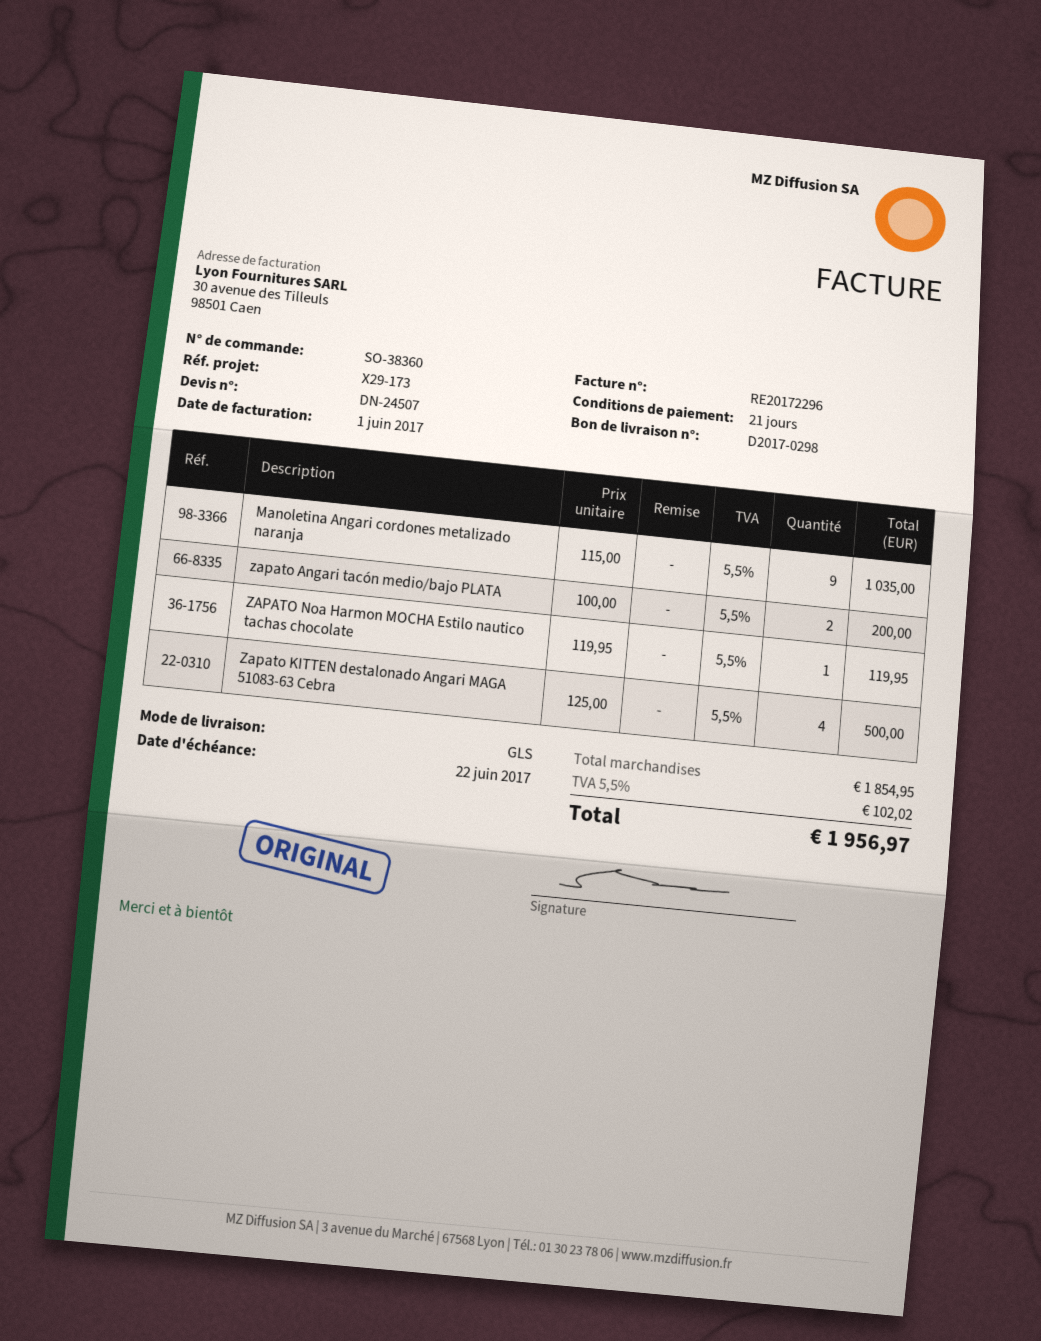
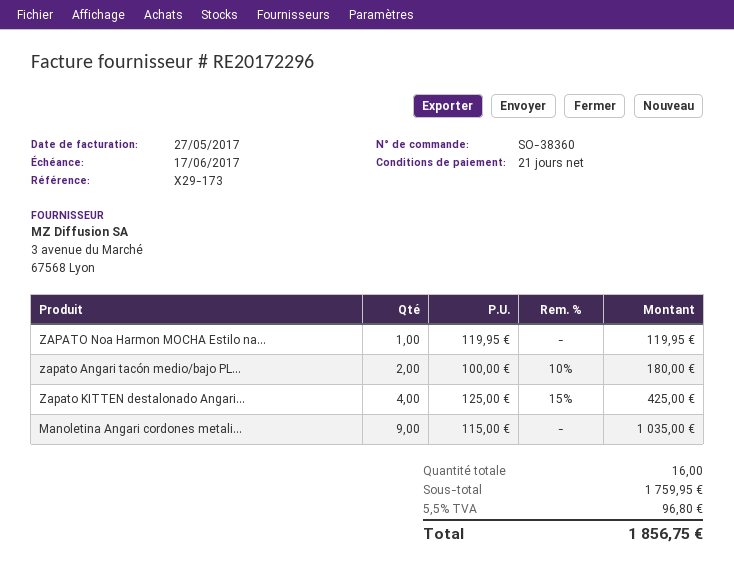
invoice date: 2017-06-01 -> 2017-05-27
due date: 2017-06-22 -> 2017-06-17
zapato Angari tacón medio/bajo PLATA: 2 x 100.00 = 200.00 -> 2 x 100.00 - 10% = 180.00
Zapato KITTEN destalonado Angari MAGA 51083-63 Cebra: 4 x 125.00 = 500.00 -> 4 x 125.00 - 15% = 425.00
subtotal: 1854.95 -> 1759.95
tax: 5.5% = 102.02 -> 5.5% = 96.80
total: 1956.97 -> 1856.75

